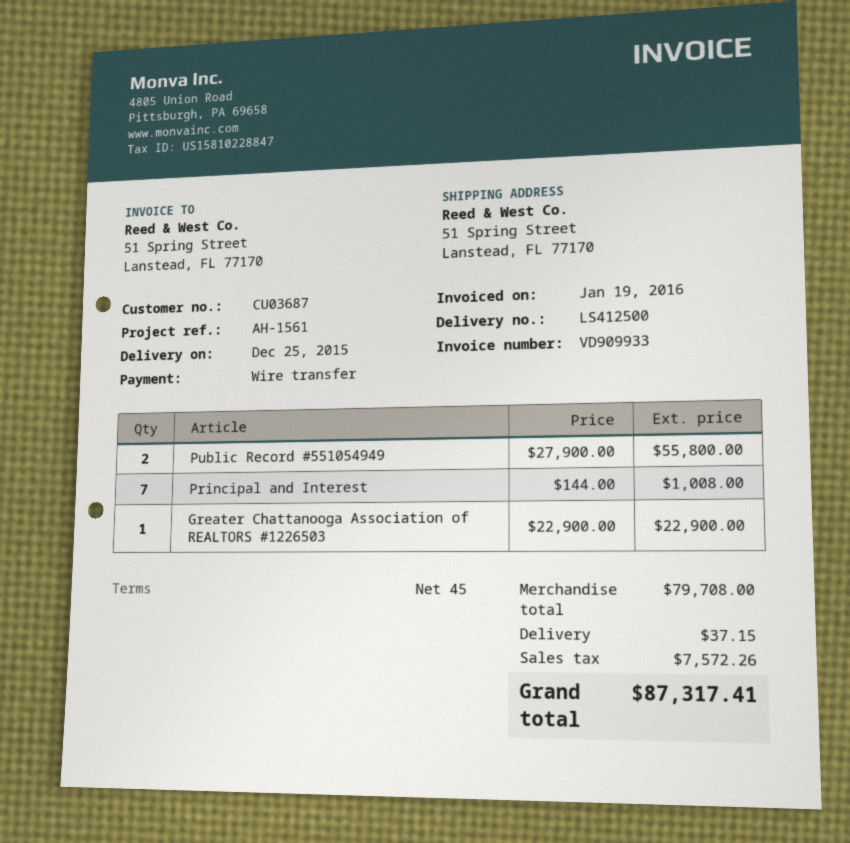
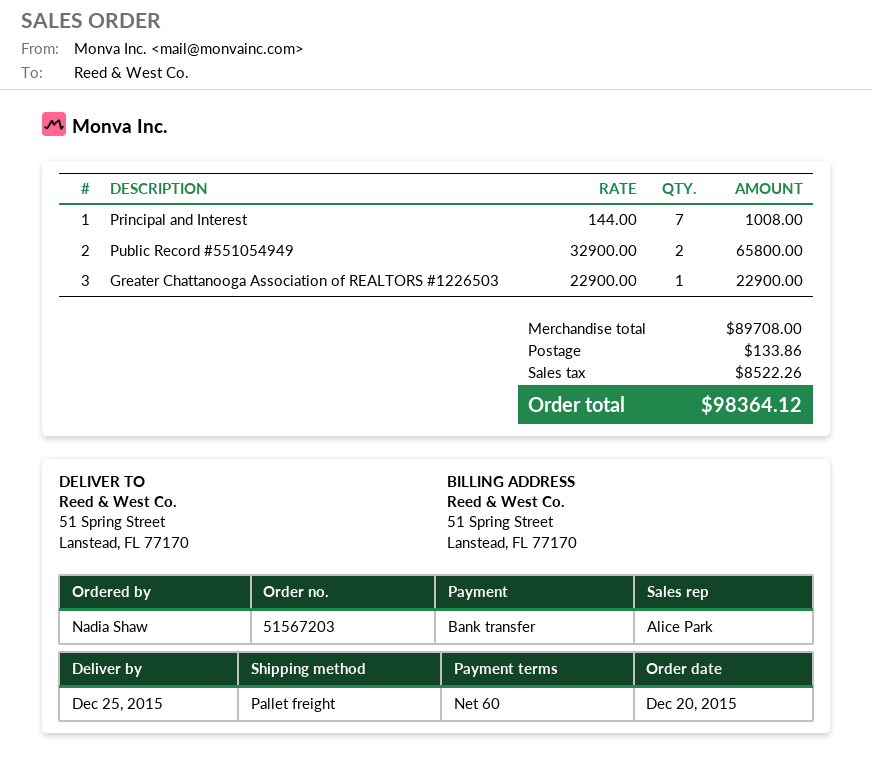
payment terms: 45 days -> 60 days
Public Record #551054949: 2 x 27900.00 = 55800.00 -> 2 x 32900.00 = 65800.00
subtotal: 79708.00 -> 89708.00
shipping: 37.15 -> 133.86
tax: 7572.26 -> 8522.26
total: 87317.41 -> 98364.12

